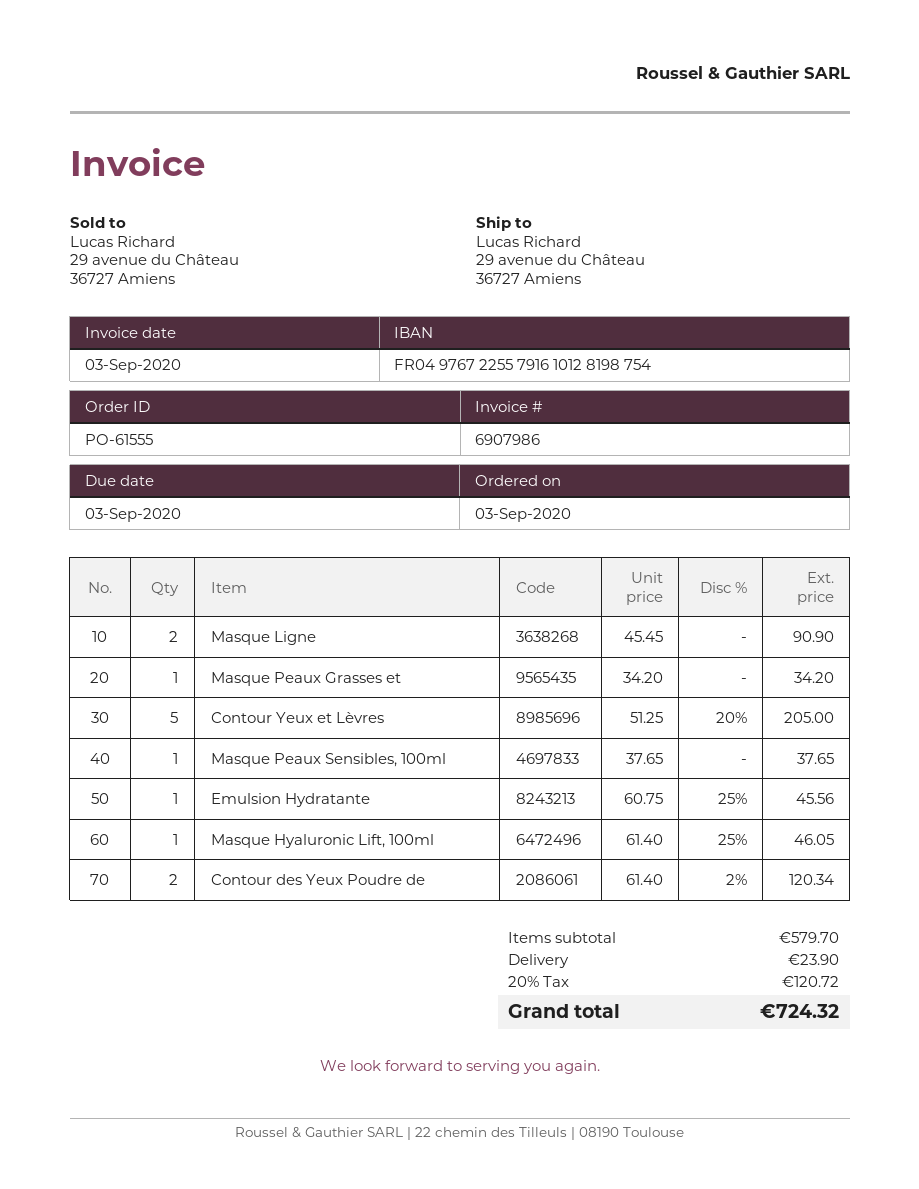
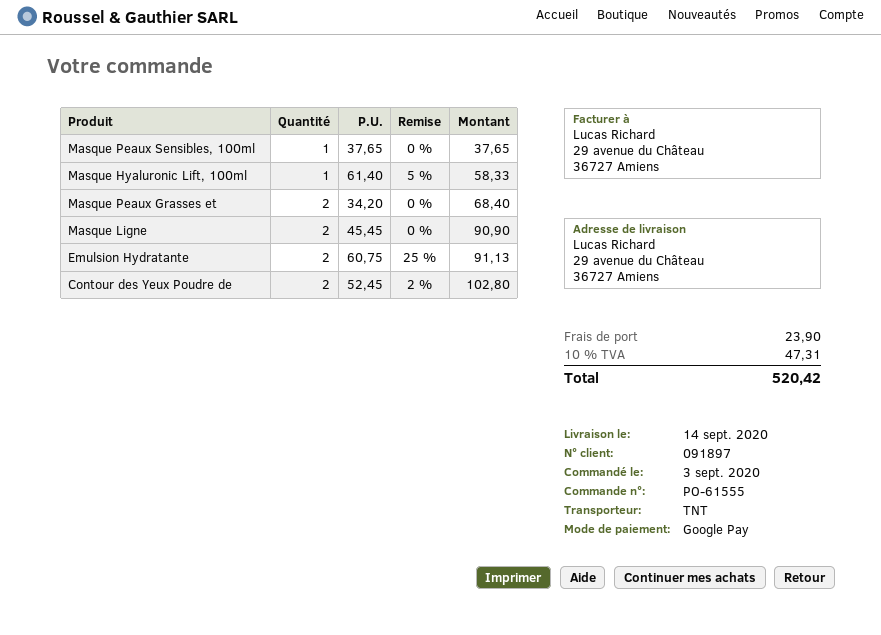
Masque Peaux Grasses et: 1 x 34.20 = 34.20 -> 2 x 34.20 = 68.40
Contour Yeux et Lèvres: 5 x 51.25 - 20% = 205.00 -> none
Emulsion Hydratante: 1 x 60.75 - 25% = 45.56 -> 2 x 60.75 - 25% = 91.13
Masque Hyaluronic Lift, 100ml: 1 x 61.40 - 25% = 46.05 -> 1 x 61.40 - 5% = 58.33
Contour des Yeux Poudre de: 2 x 61.40 - 2% = 120.34 -> 2 x 52.45 - 2% = 102.80
tax: 20% = 120.72 -> 10% = 47.31
total: 724.32 -> 520.42

